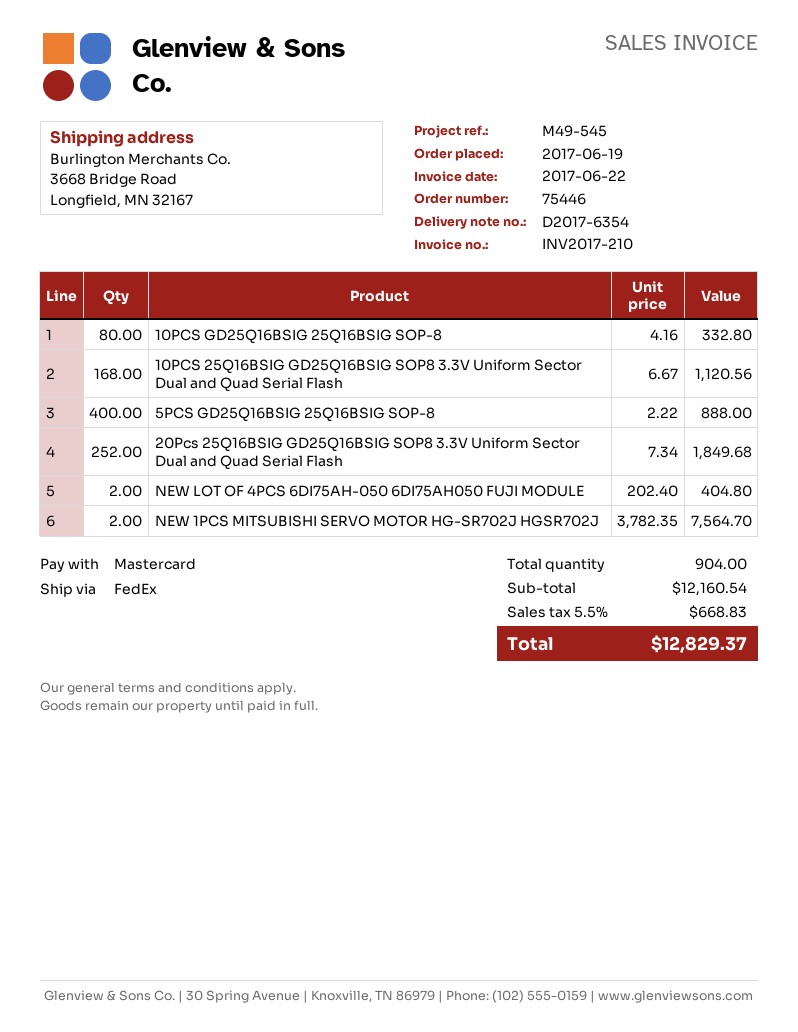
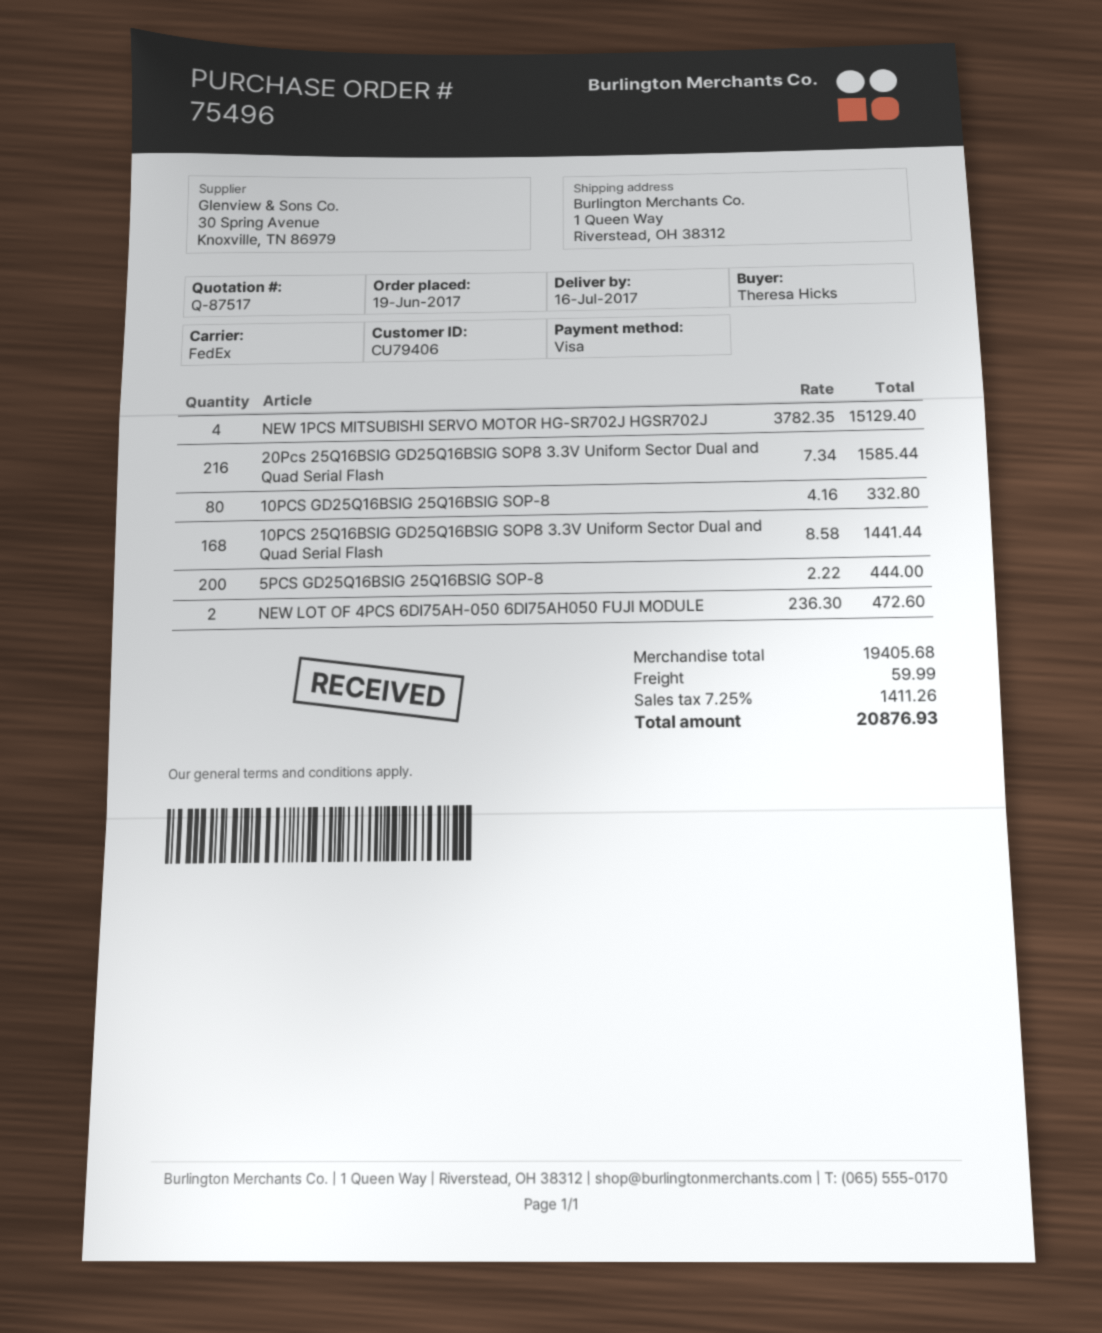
order number: 75446 -> 75496
payment method: Mastercard -> Visa
ship to: 3668 Bridge Road, Longfield, MN 32167 -> 1 Queen Way, Riverstead, OH 38312
10PCS 25Q16BSIG GD25Q16BSIG SOP8 3.3V Uniform Sector Dual and Quad Serial Flash: 168 x 6.67 = 1120.56 -> 168 x 8.58 = 1441.44
5PCS GD25Q16BSIG 25Q16BSIG SOP-8: 400 x 2.22 = 888.00 -> 200 x 2.22 = 444.00
20Pcs 25Q16BSIG GD25Q16BSIG SOP8 3.3V Uniform Sector Dual and Quad Serial Flash: 252 x 7.34 = 1849.68 -> 216 x 7.34 = 1585.44
NEW LOT OF 4PCS 6DI75AH-050 6DI75AH050 FUJI MODULE: 2 x 202.40 = 404.80 -> 2 x 236.30 = 472.60
NEW 1PCS MITSUBISHI SERVO MOTOR HG-SR702J HGSR702J: 2 x 3782.35 = 7564.70 -> 4 x 3782.35 = 15129.40
subtotal: 12160.54 -> 19405.68
shipping: none -> 59.99
tax: 5.5% = 668.83 -> 7.25% = 1411.26
total: 12829.37 -> 20876.93

